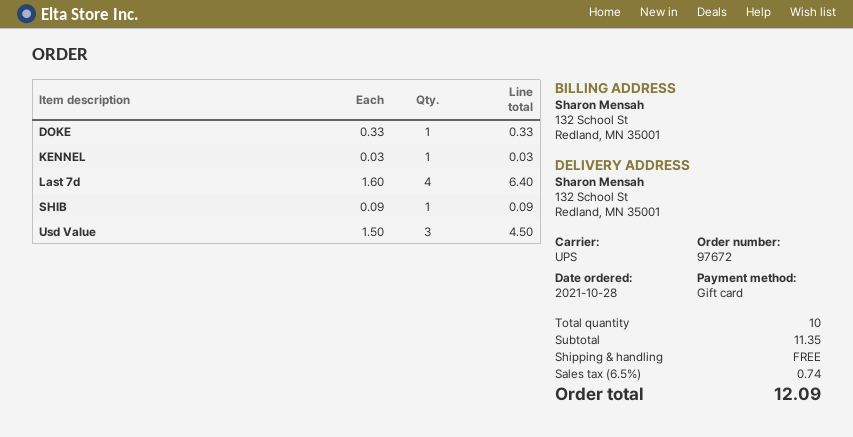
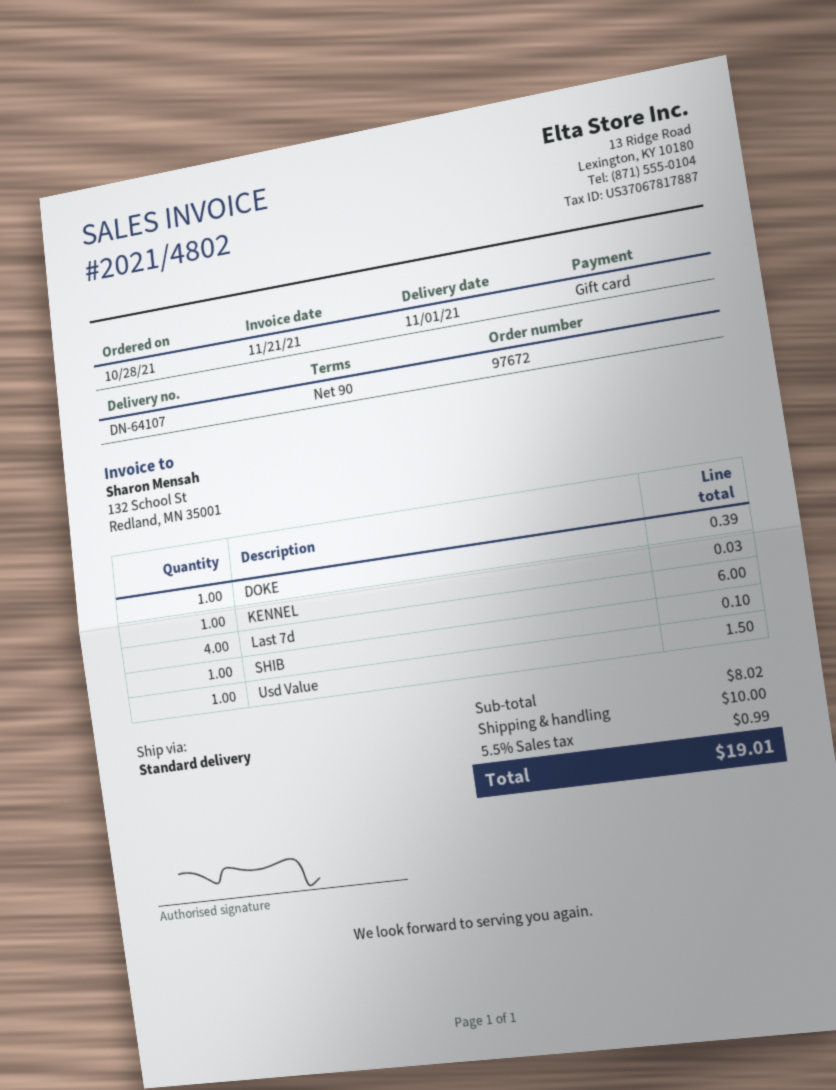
shipping method: UPS -> standard
DOKE: 1 for 0.33 -> 1 for 0.39
Last 7d: 4 for 6.40 -> 4 for 6.00
SHIB: 1 for 0.09 -> 1 for 0.10
Usd Value: 3 for 4.50 -> 1 for 1.50
subtotal: 11.35 -> 8.02
shipping: 0.00 -> 10.00
tax: 6.5% = 0.74 -> 5.5% = 0.99
total: 12.09 -> 19.01

